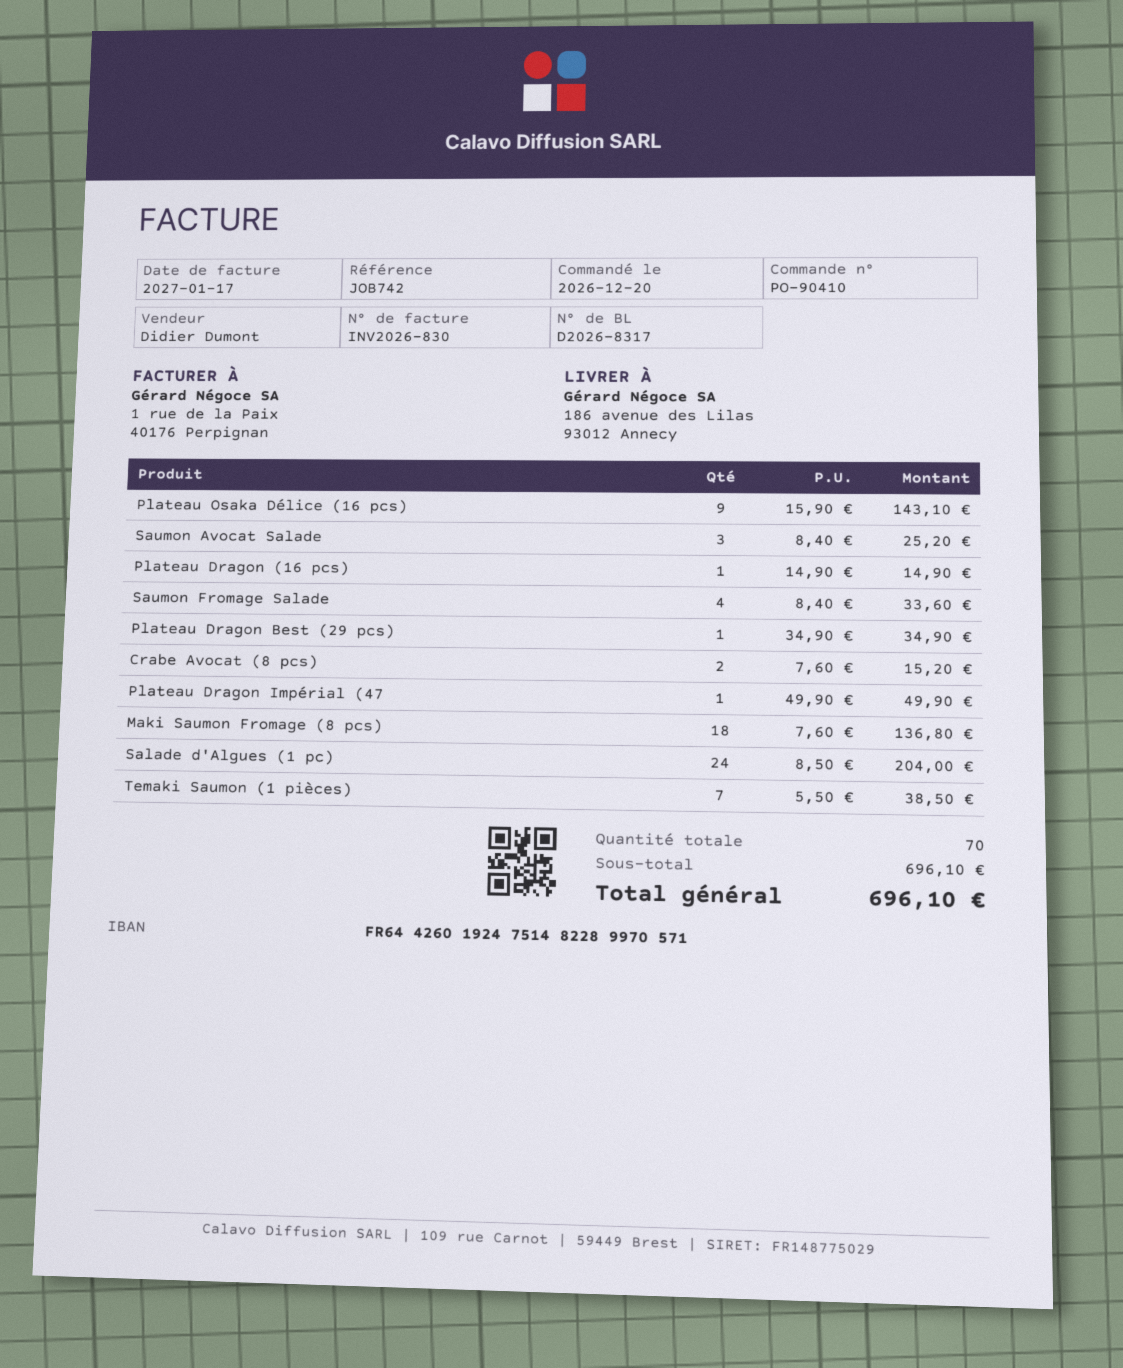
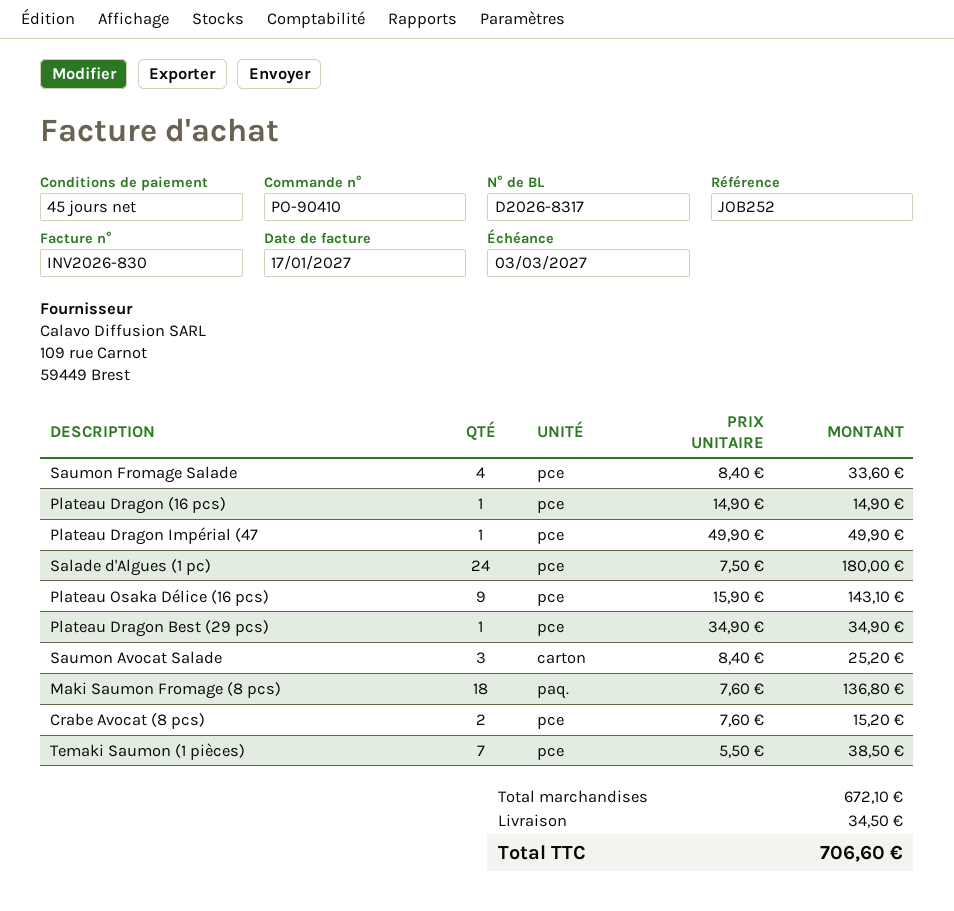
reference: JOB742 -> JOB252
Salade d'Algues (1 pc): 24 x 8.50 = 204.00 -> 24 x 7.50 = 180.00
subtotal: 696.10 -> 672.10
shipping: none -> 34.50
total: 696.10 -> 706.60

